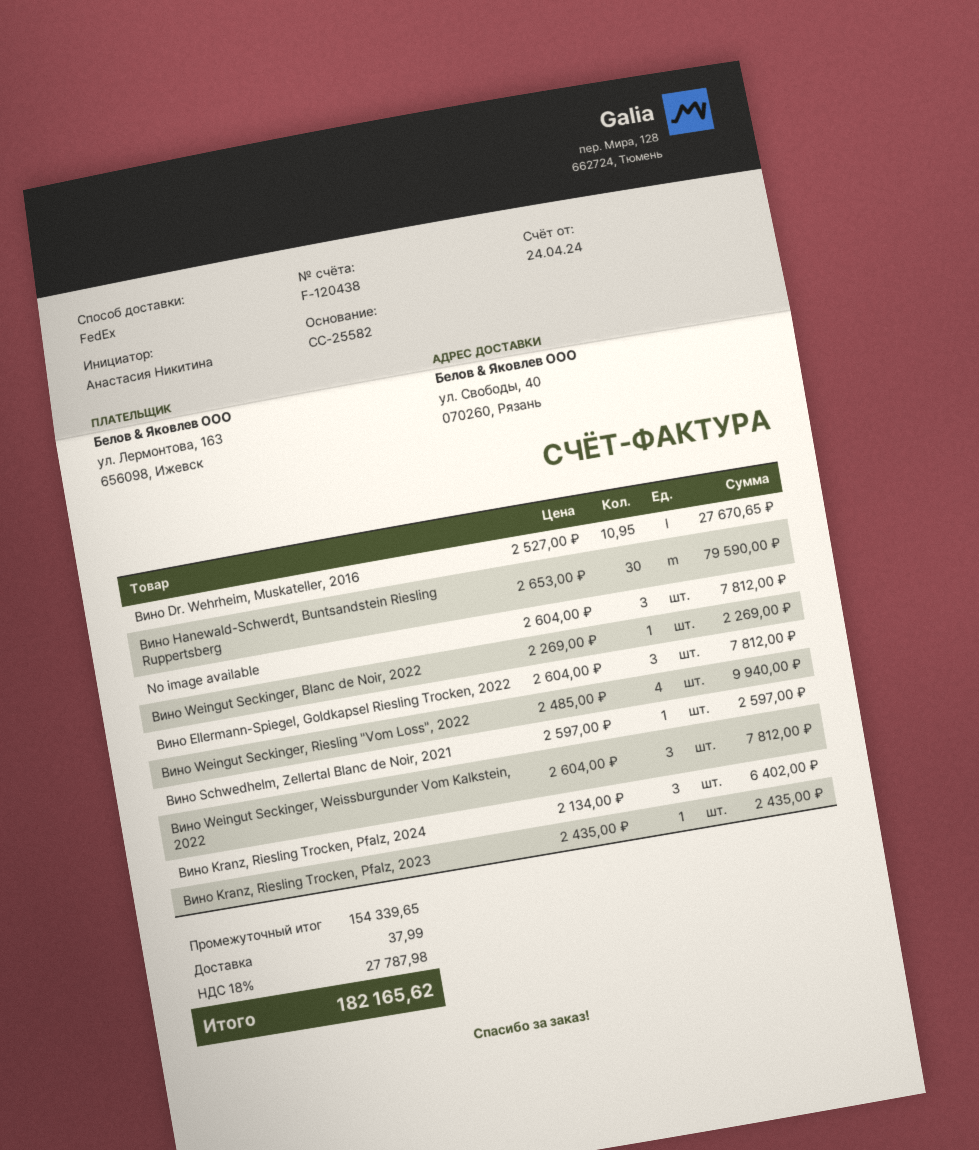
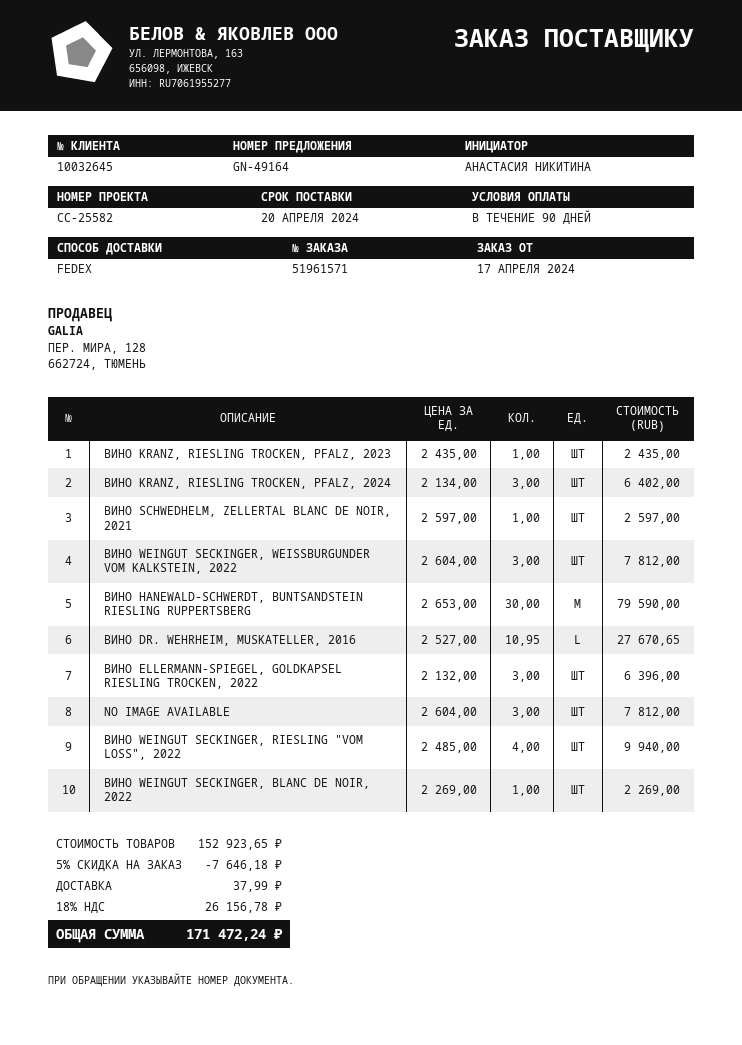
Вино Ellermann-Spiegel, Goldkapsel Riesling Trocken, 2022: 3 x 2604.00 = 7812.00 -> 3 x 2132.00 = 6396.00
subtotal: 154339.65 -> 152923.65
discount: none -> 5% = 7646.18
tax: 18% = 27787.98 -> 18% = 26156.78
total: 182165.62 -> 171472.24

